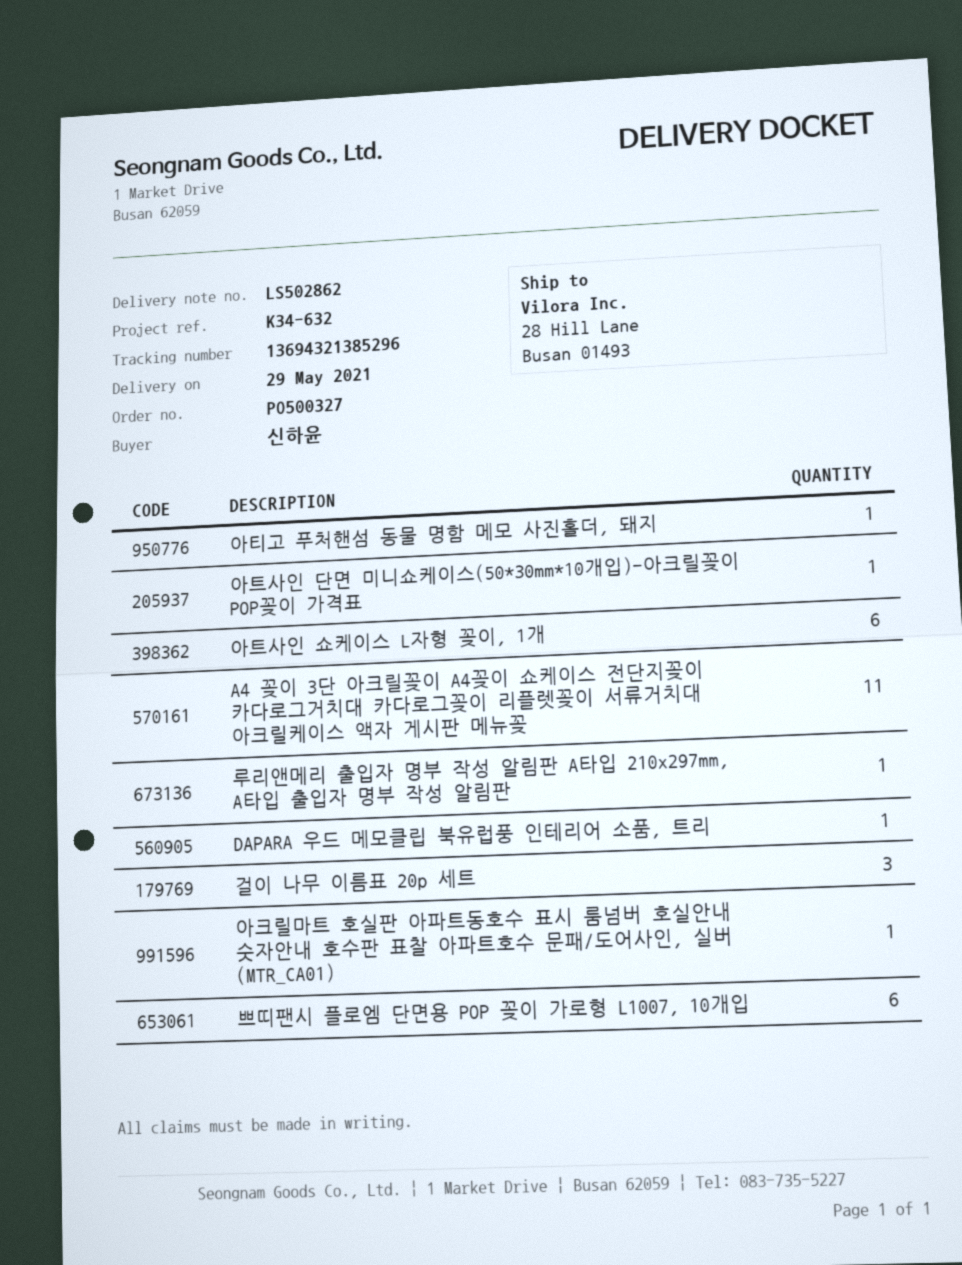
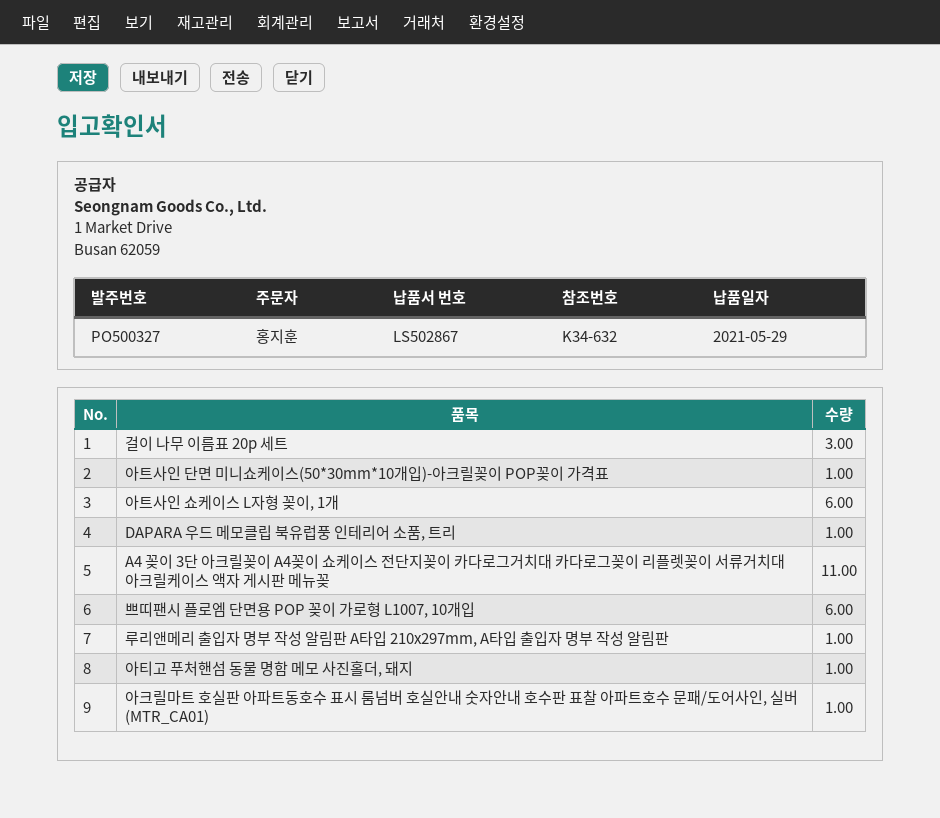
delivery note number: LS502862 -> LS502867
ordered by: 신하윤 -> 홍지훈

